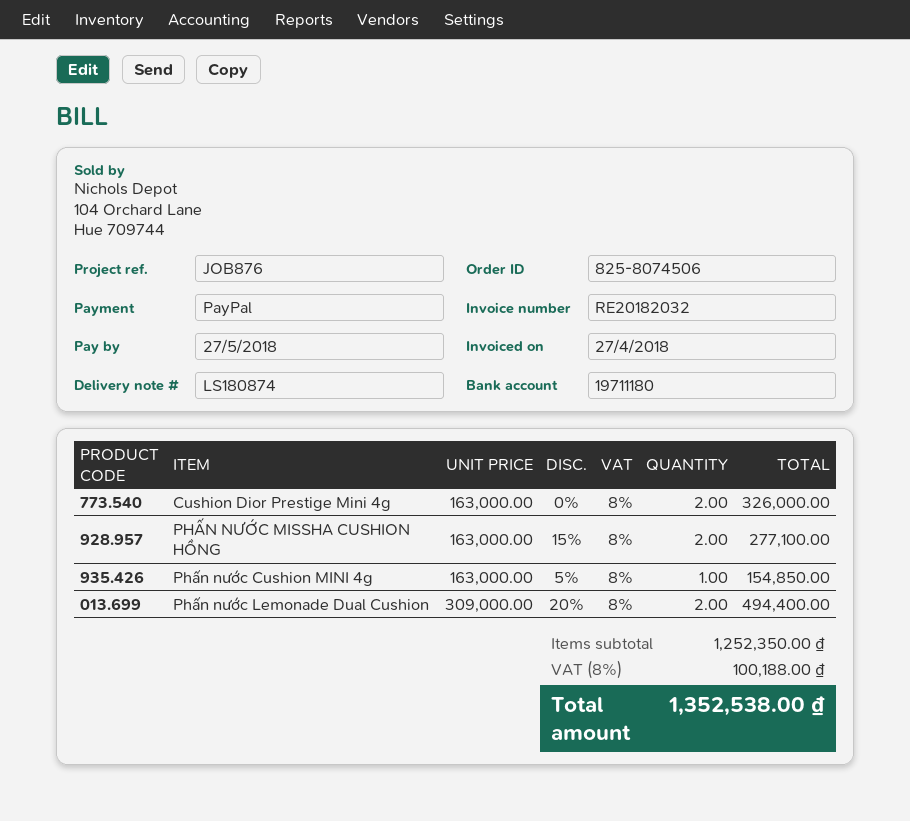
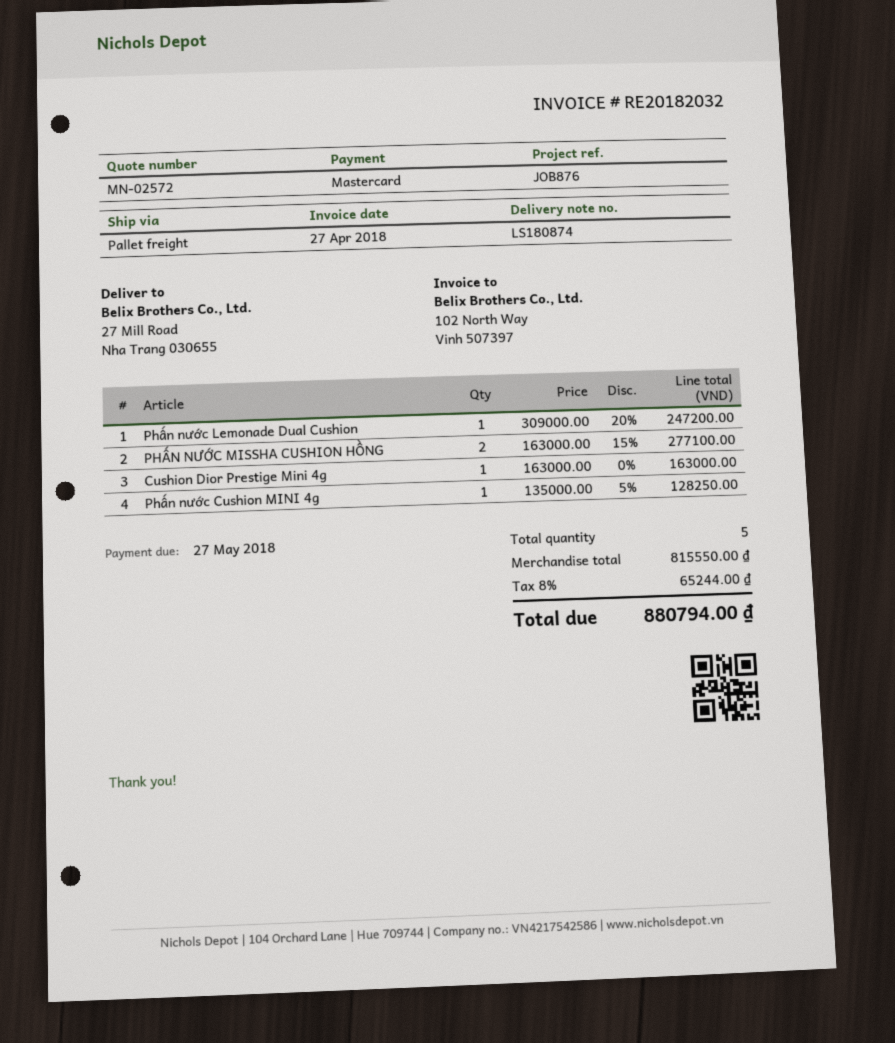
payment method: PayPal -> Mastercard
Cushion Dior Prestige Mini 4g: 2 x 163000.00 = 326000.00 -> 1 x 163000.00 = 163000.00
Phấn nước Cushion MINI 4g: 1 x 163000.00 - 5% = 154850.00 -> 1 x 135000.00 - 5% = 128250.00
Phấn nước Lemonade Dual Cushion: 2 x 309000.00 - 20% = 494400.00 -> 1 x 309000.00 - 20% = 247200.00
subtotal: 1252350.00 -> 815550.00
tax: 8% = 100188.00 -> 8% = 65244.00
total: 1352538.00 -> 880794.00

